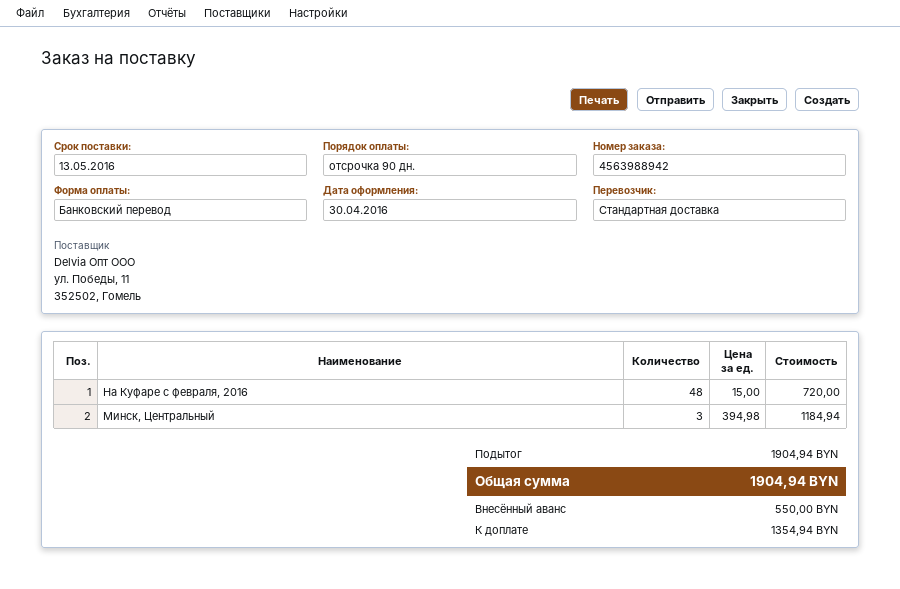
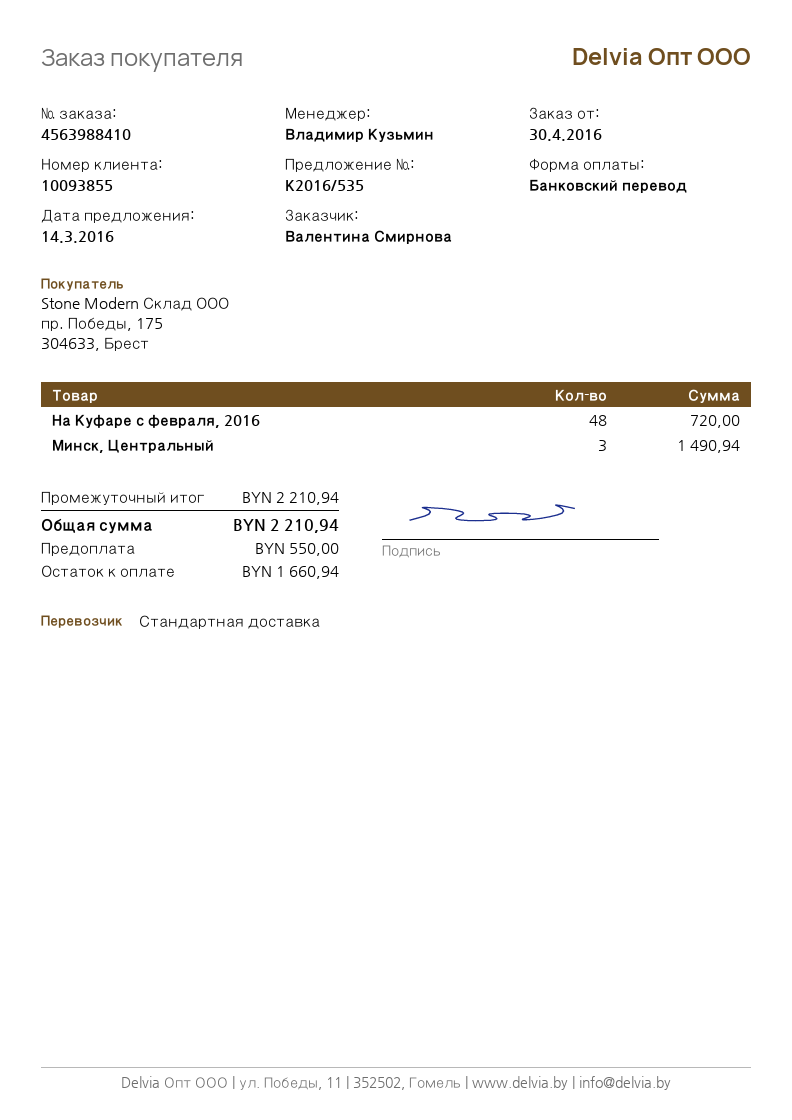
order number: 4563988942 -> 4563988410
Минск, Центральный: 3 for 1184.94 -> 3 for 1490.94
subtotal: 1904.94 -> 2210.94
total: 1904.94 -> 2210.94
balance: 1354.94 -> 1660.94

